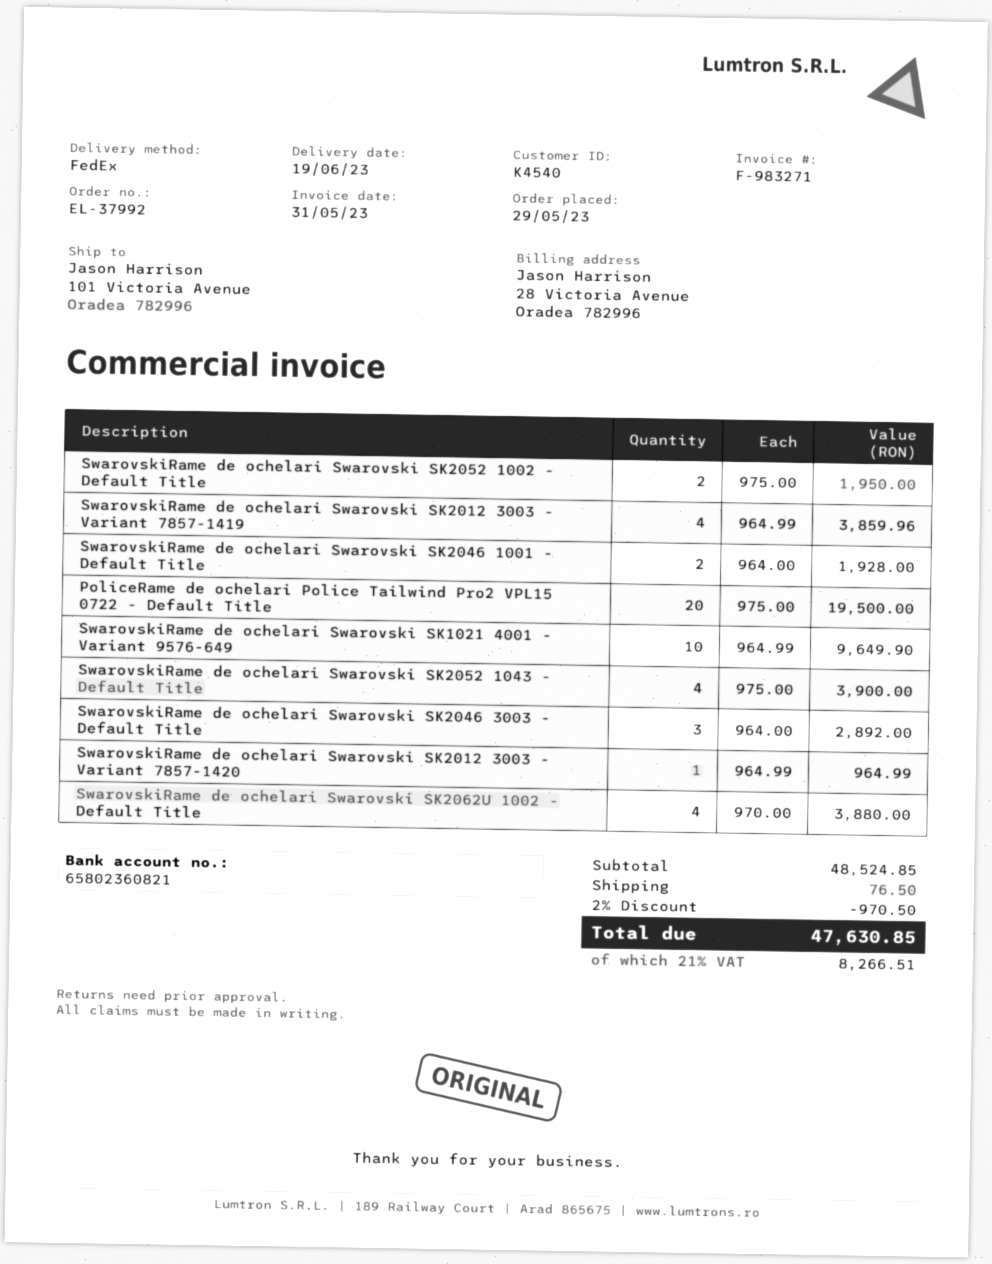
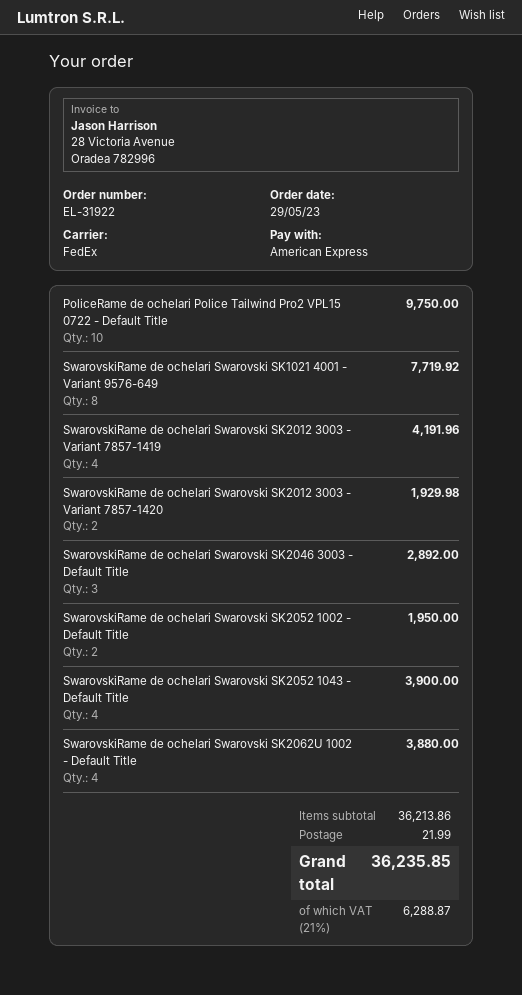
order number: EL-37992 -> EL-31922
SwarovskiRame de ochelari Swarovski SK2012 3003 - Variant 7857-1419: 4 for 3859.96 -> 4 for 4191.96
SwarovskiRame de ochelari Swarovski SK2046 1001 - Default Title: 2 for 1928.00 -> none
PoliceRame de ochelari Police Tailwind Pro2 VPL15 0722 - Default Title: 20 for 19500.00 -> 10 for 9750.00
SwarovskiRame de ochelari Swarovski SK1021 4001 - Variant 9576-649: 10 for 9649.90 -> 8 for 7719.92
SwarovskiRame de ochelari Swarovski SK2012 3003 - Variant 7857-1420: 1 for 964.99 -> 2 for 1929.98
subtotal: 48524.85 -> 36213.86
discount: 2% = 970.50 -> none
shipping: 76.50 -> 21.99
tax: 21% = 8266.51 -> 21% = 6288.87
total: 47630.85 -> 36235.85

